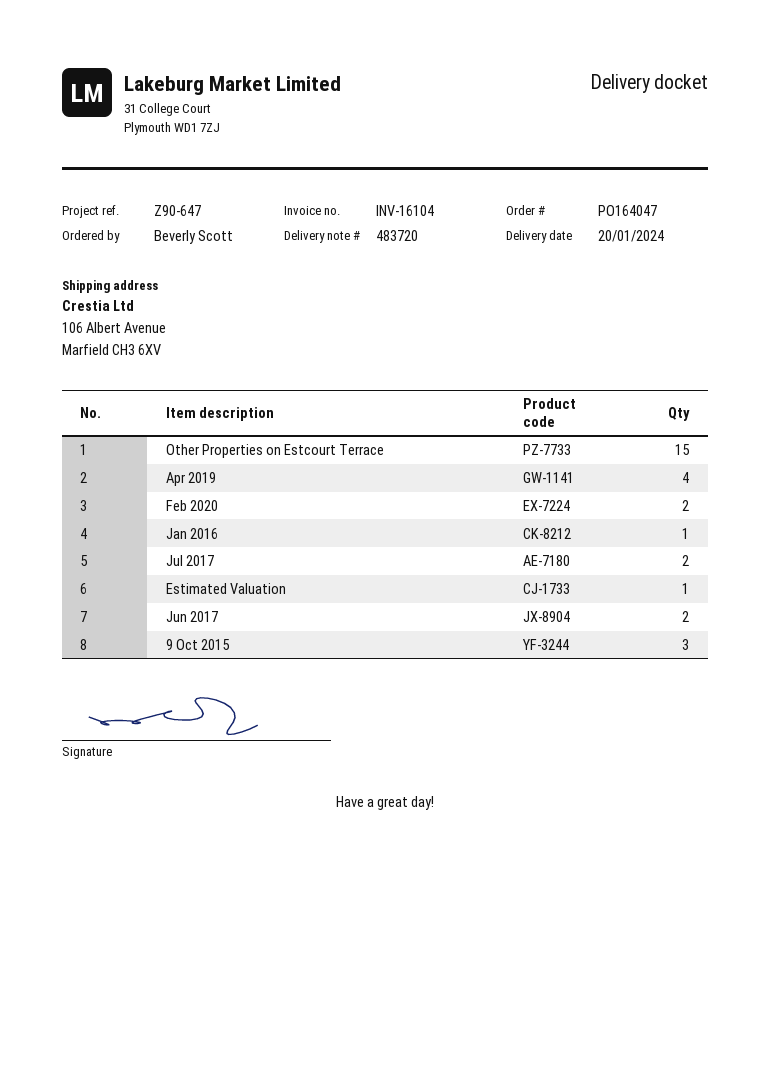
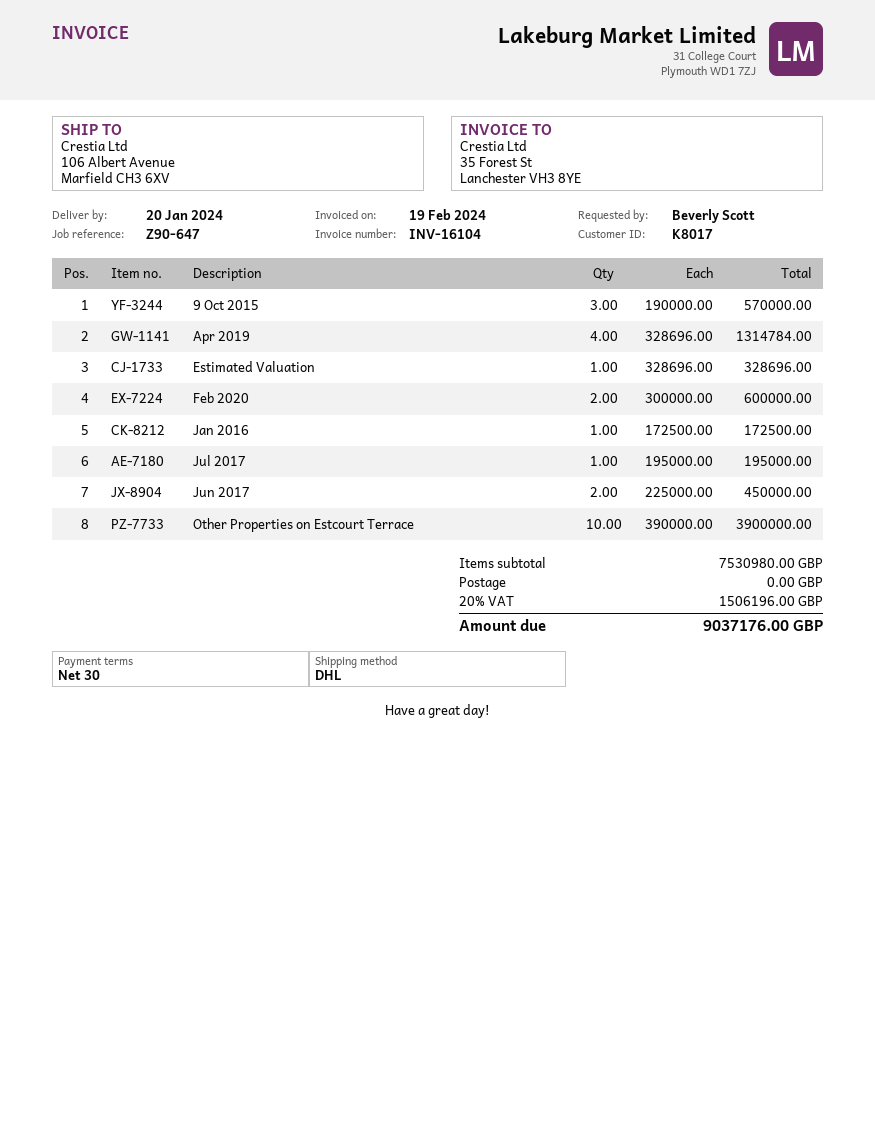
Other Properties on Estcourt Terrace: 15 -> 10
Jul 2017: 2 -> 1

